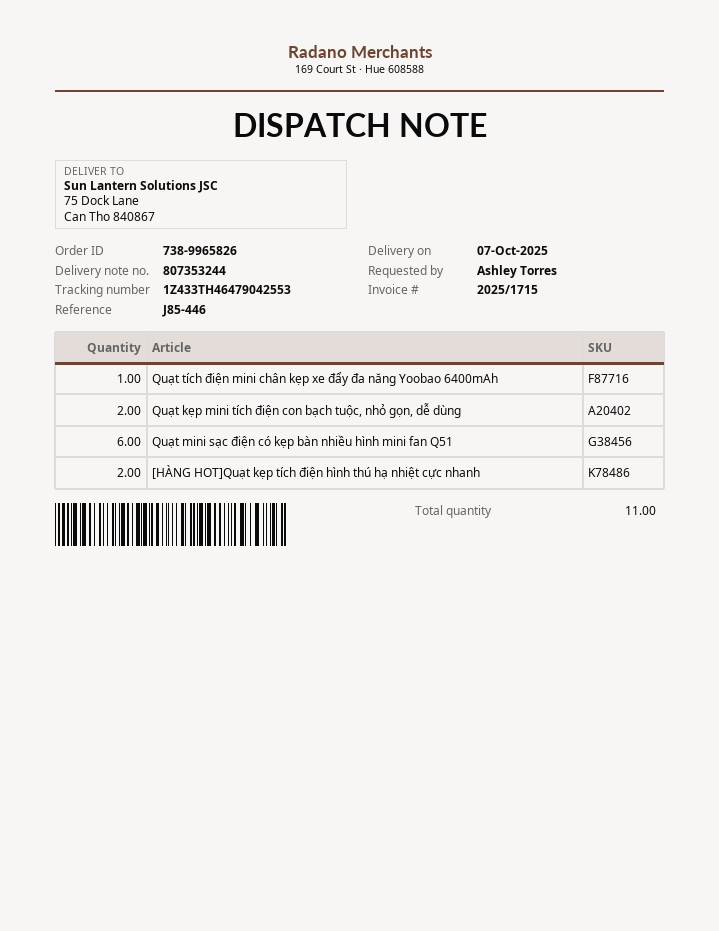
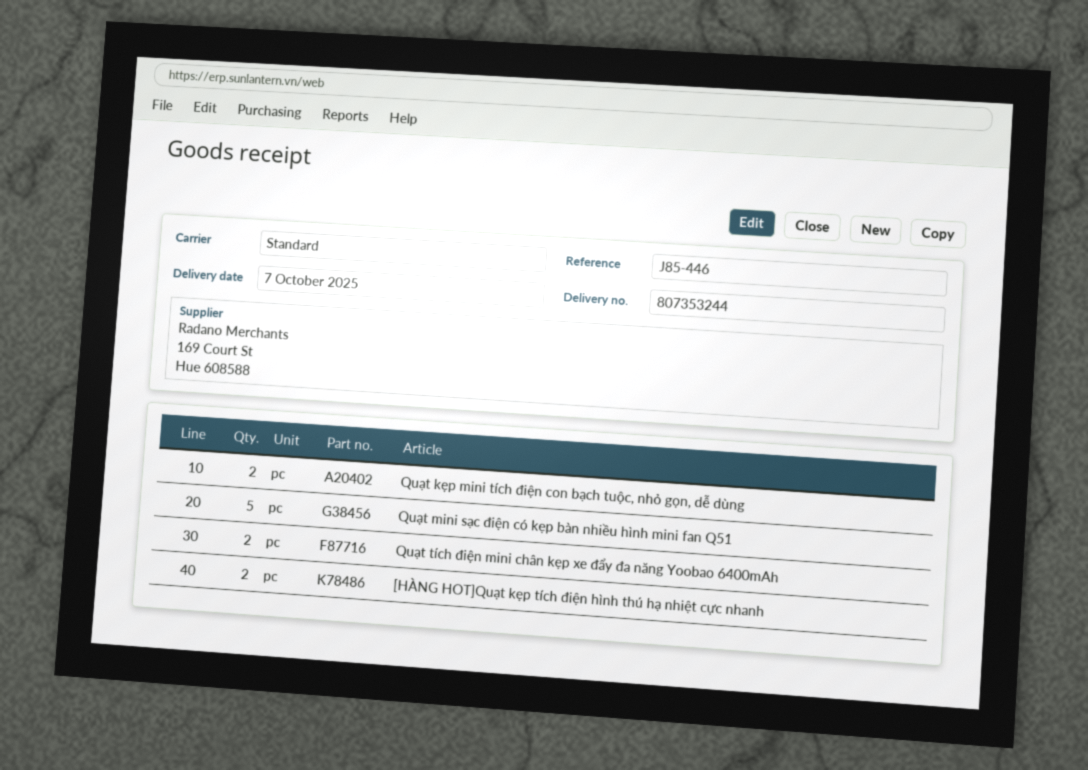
Quạt tích điện mini chân kẹp xe đẩy đa năng Yoobao 6400mAh: 1 -> 2
Quạt mini sạc điện có kẹp bàn nhiều hình mini fan Q51: 6 -> 5

